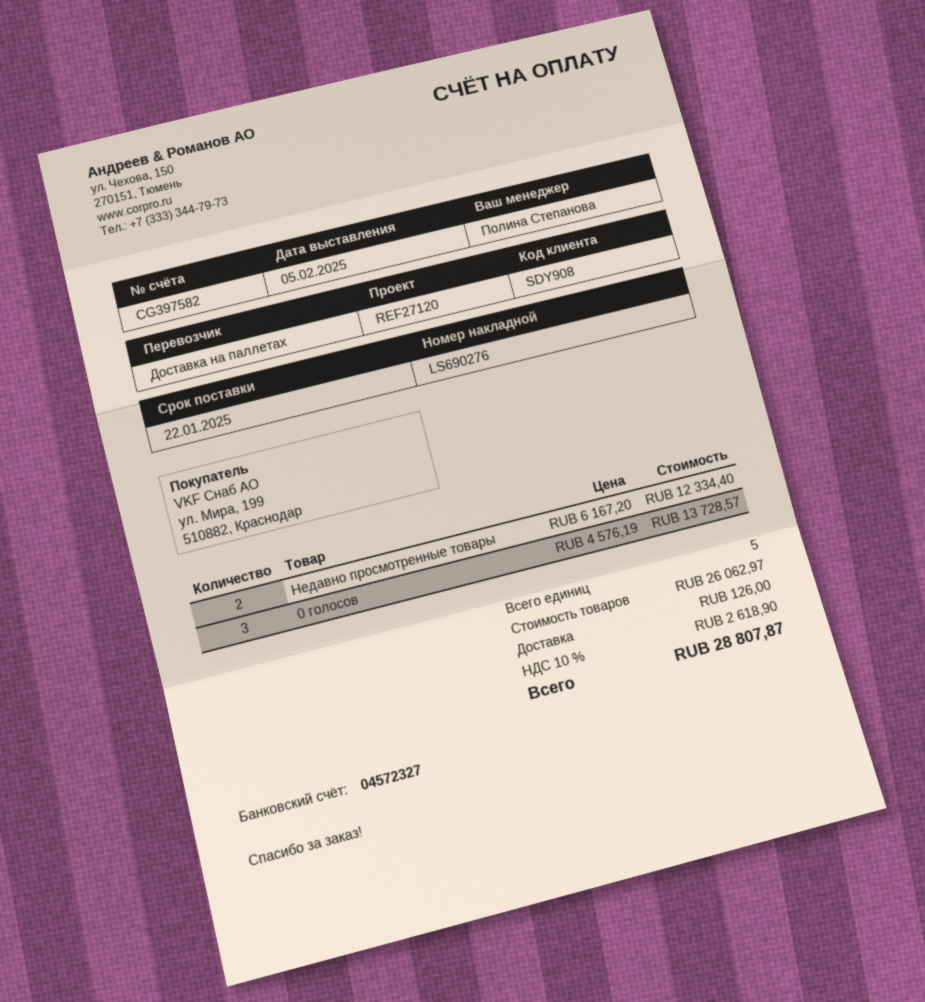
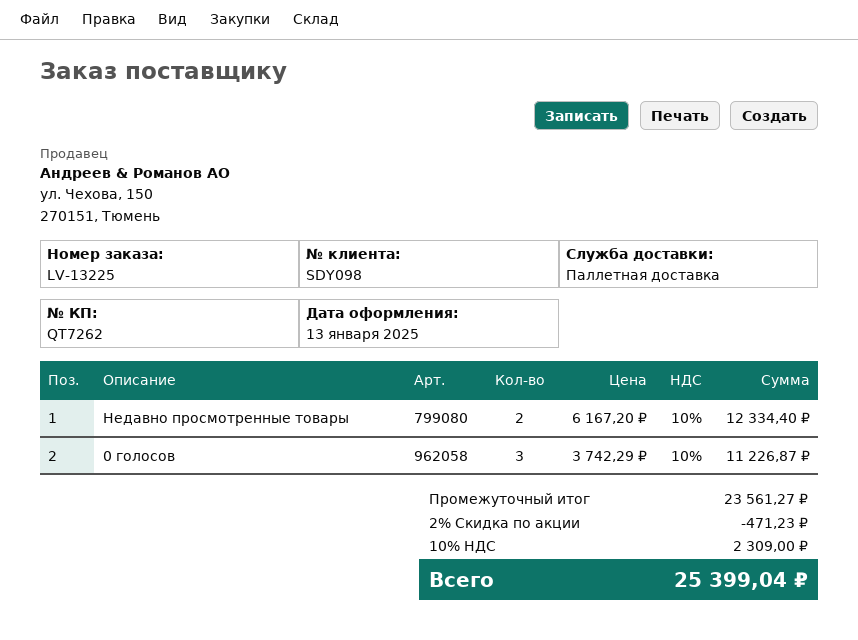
customer number: SDY908 -> SDY098
0 голосов: 3 x 4576.19 = 13728.57 -> 3 x 3742.29 = 11226.87
subtotal: 26062.97 -> 23561.27
discount: none -> 2% = 471.23
shipping: 126.00 -> none
tax: 10% = 2618.90 -> 10% = 2309.00
total: 28807.87 -> 25399.04

